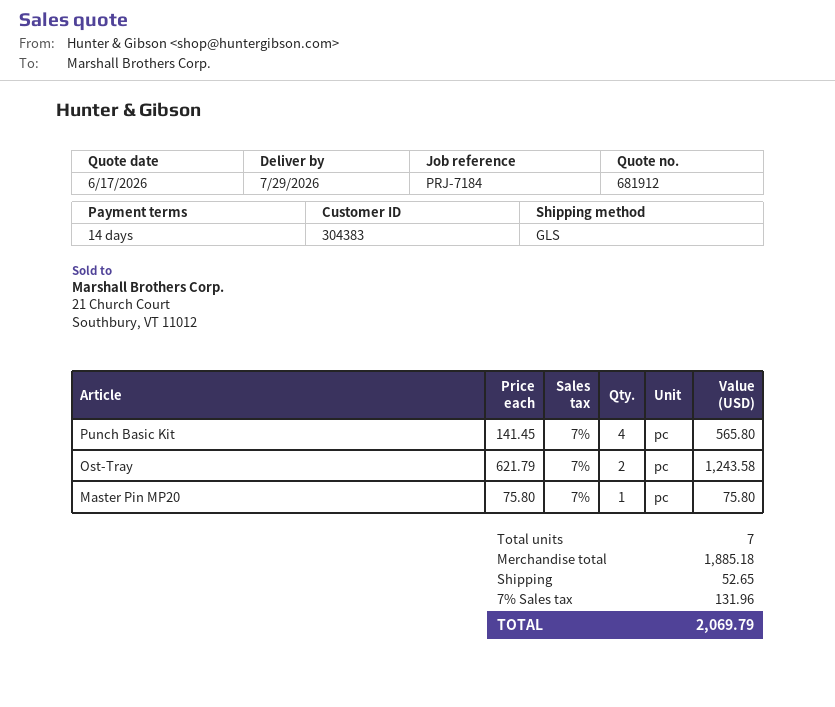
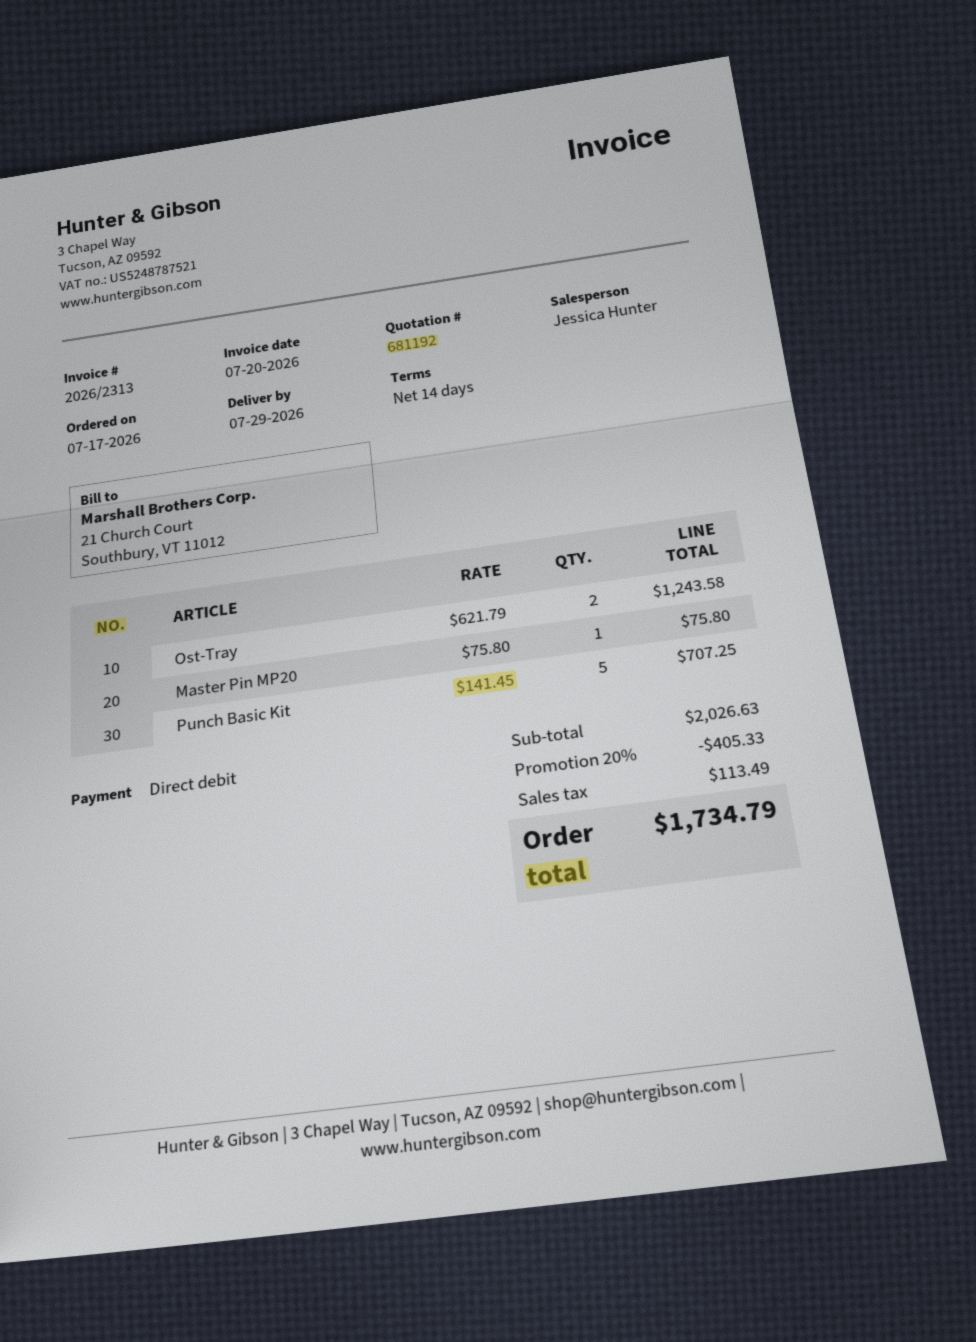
quote number: 681912 -> 681192
Punch Basic Kit: 4 x 141.45 = 565.80 -> 5 x 141.45 = 707.25
subtotal: 1885.18 -> 2026.63
discount: none -> 20% = 405.33
shipping: 52.65 -> none
tax: 131.96 -> 113.49
total: 2069.79 -> 1734.79

